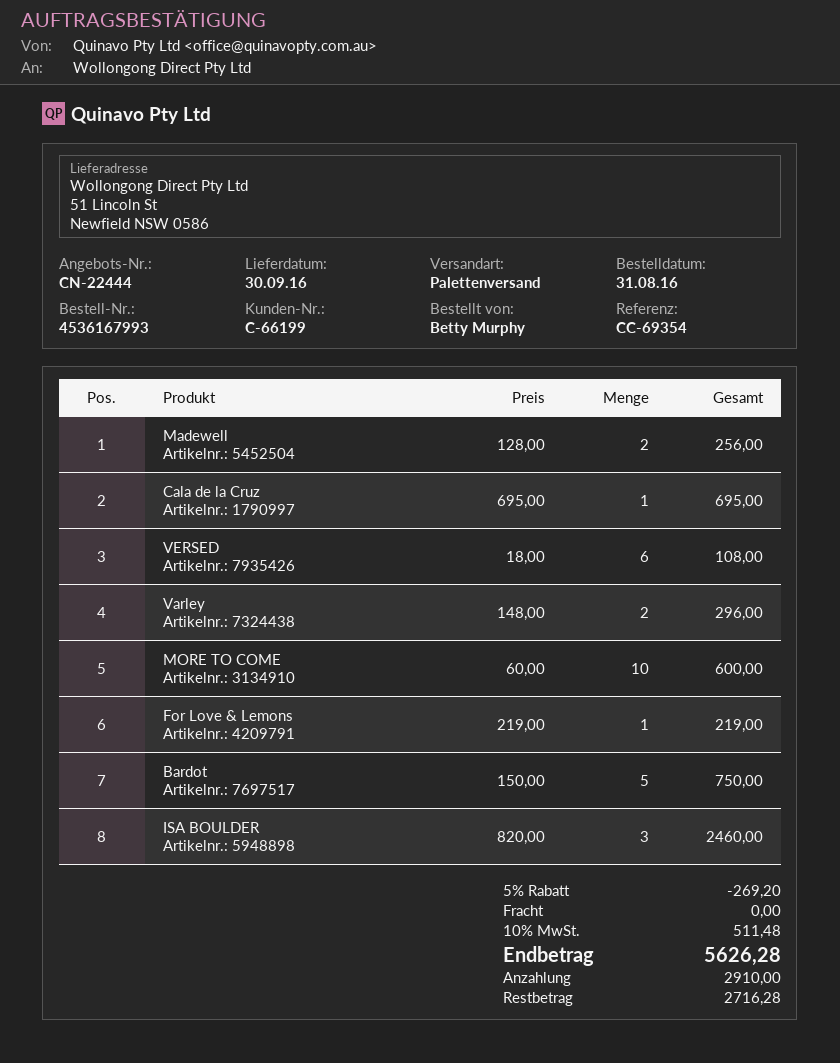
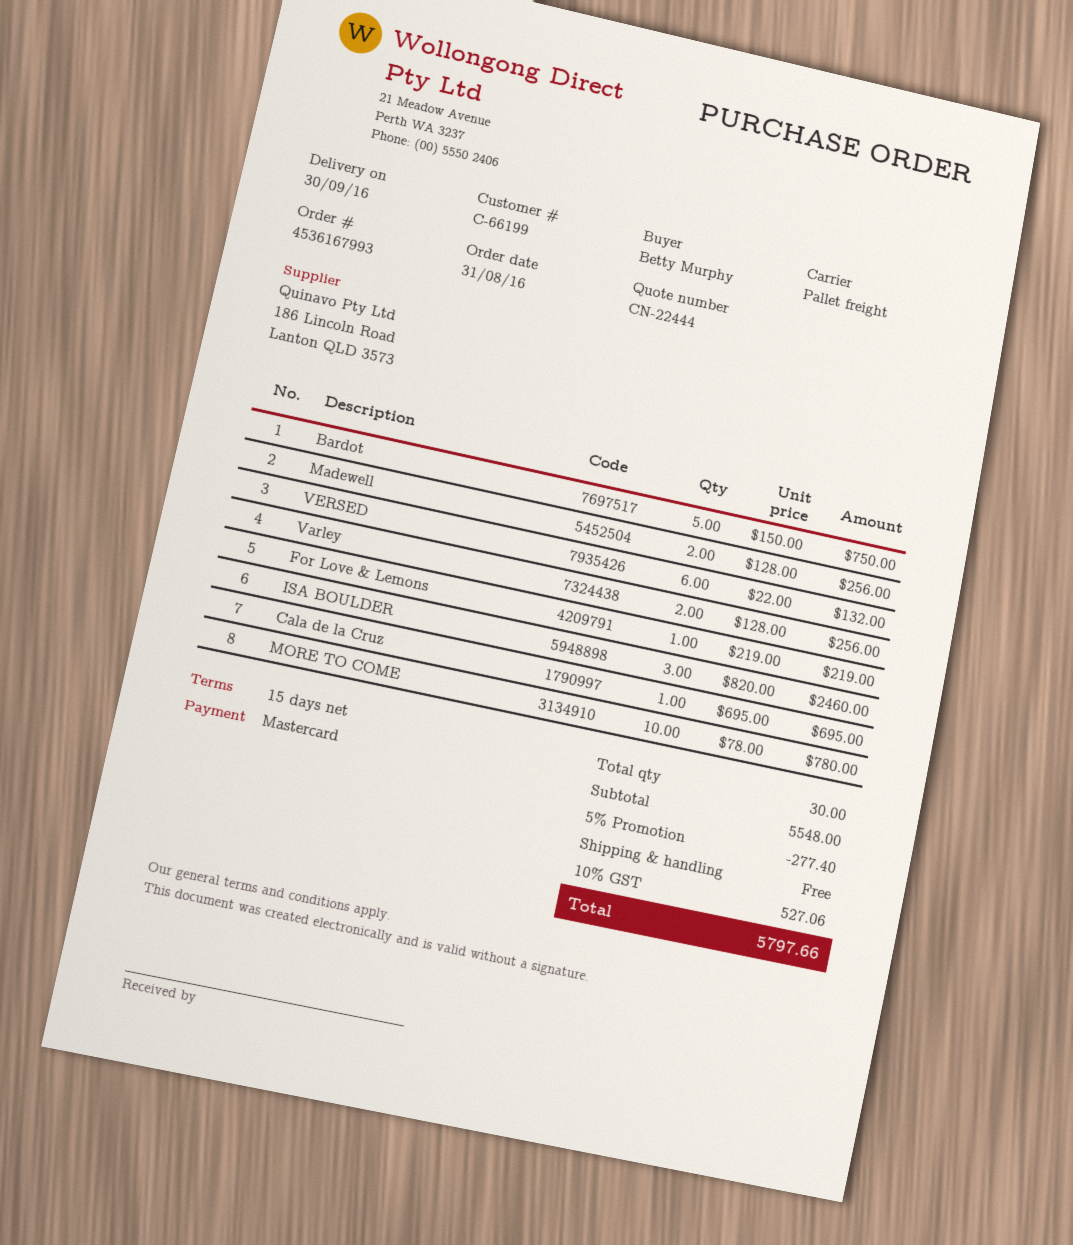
VERSED: 6 x 18.00 = 108.00 -> 6 x 22.00 = 132.00
Varley: 2 x 148.00 = 296.00 -> 2 x 128.00 = 256.00
MORE TO COME: 10 x 60.00 = 600.00 -> 10 x 78.00 = 780.00
discount: 5% = 269.20 -> 5% = 277.40
tax: 10% = 511.48 -> 10% = 527.06
total: 5626.28 -> 5797.66

